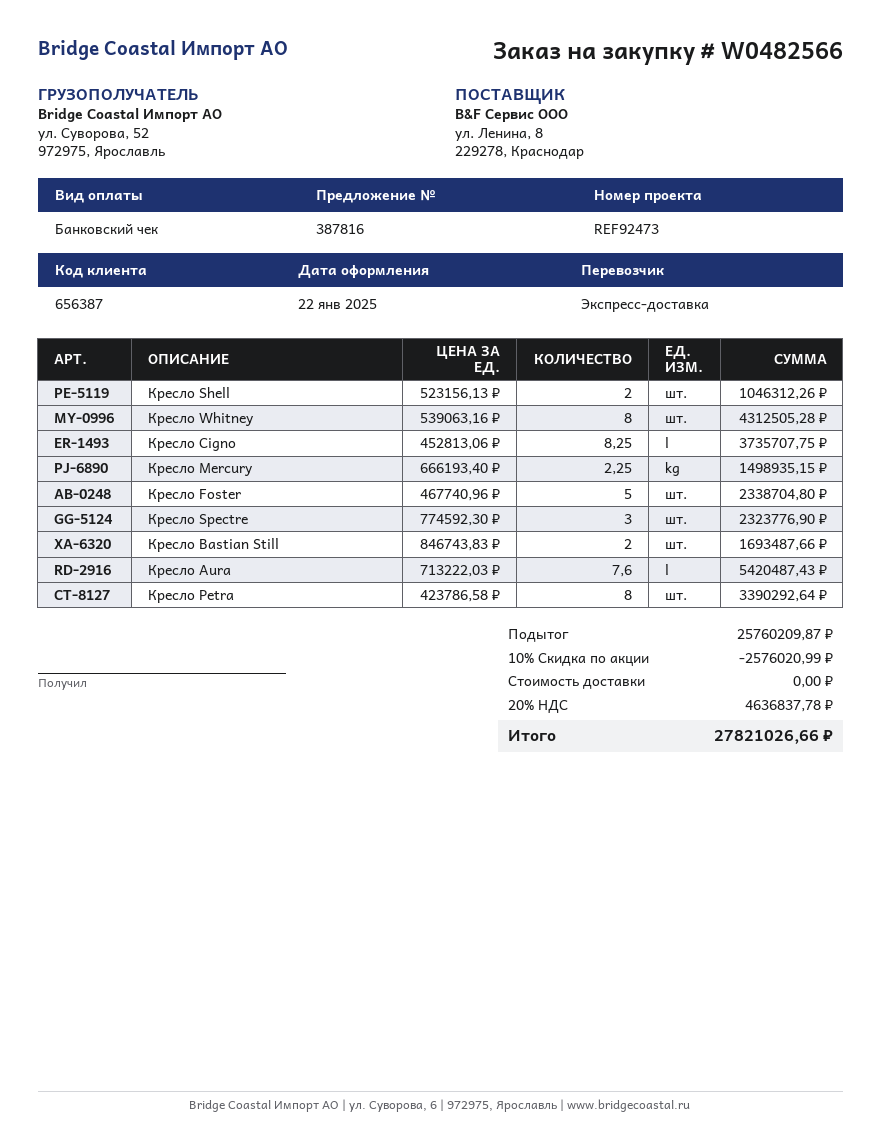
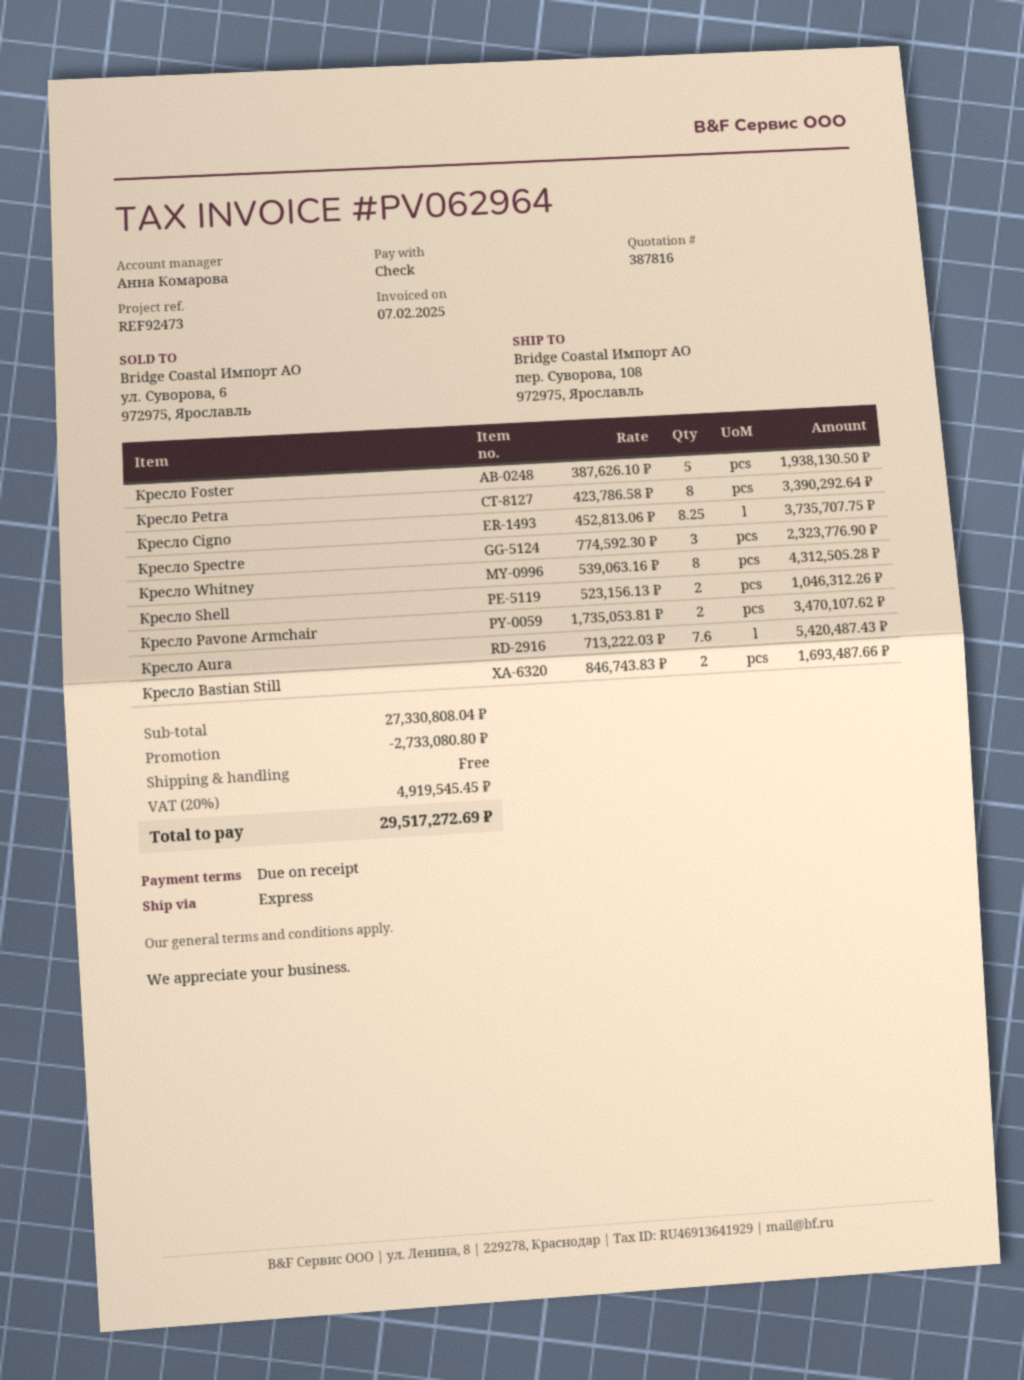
ship to: ул. Суворова, 52, 972975, Ярославль -> пер. Суворова, 108, 972975, Ярославль
Кресло Mercury: 2.25 x 666193.40 = 1498935.15 -> none
Кресло Foster: 5 x 467740.96 = 2338704.80 -> 5 x 387626.10 = 1938130.50
Кресло Pavone Armchair: none -> 2 x 1735053.81 = 3470107.62
subtotal: 25760209.87 -> 27330808.04
discount: 2576020.99 -> 2733080.80
tax: 20% = 4636837.78 -> 20% = 4919545.45
total: 27821026.66 -> 29517272.69

